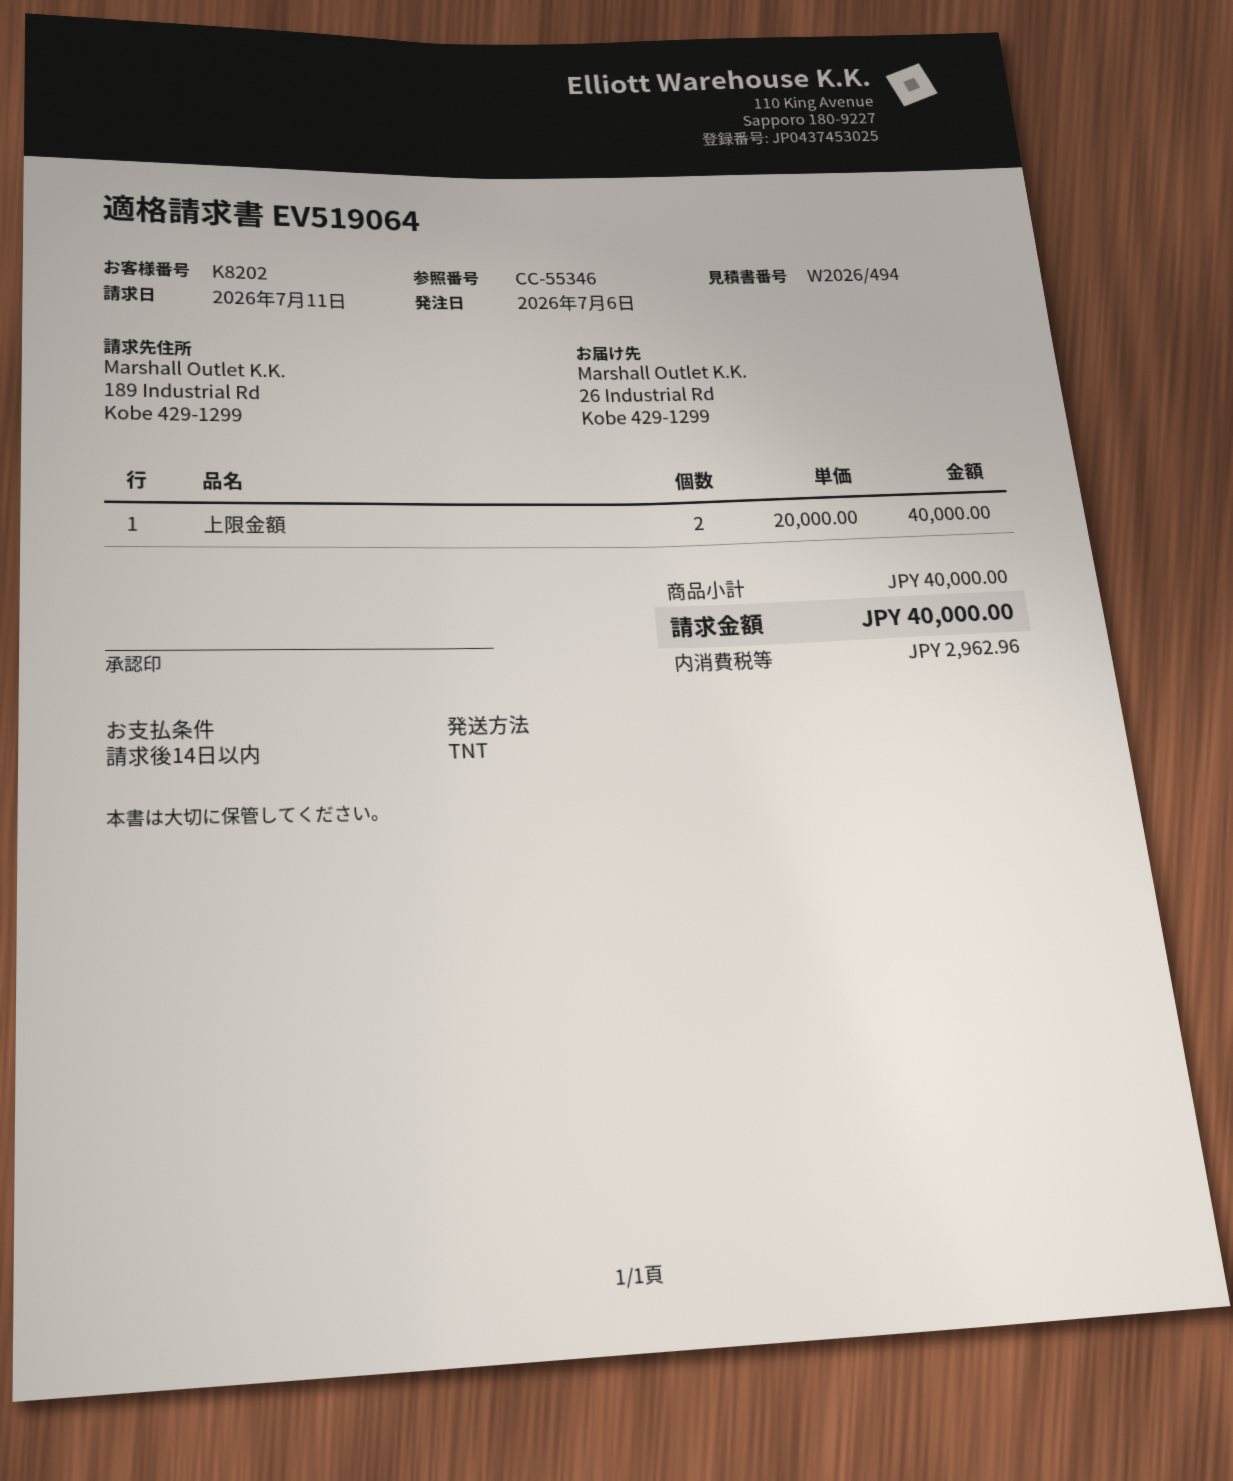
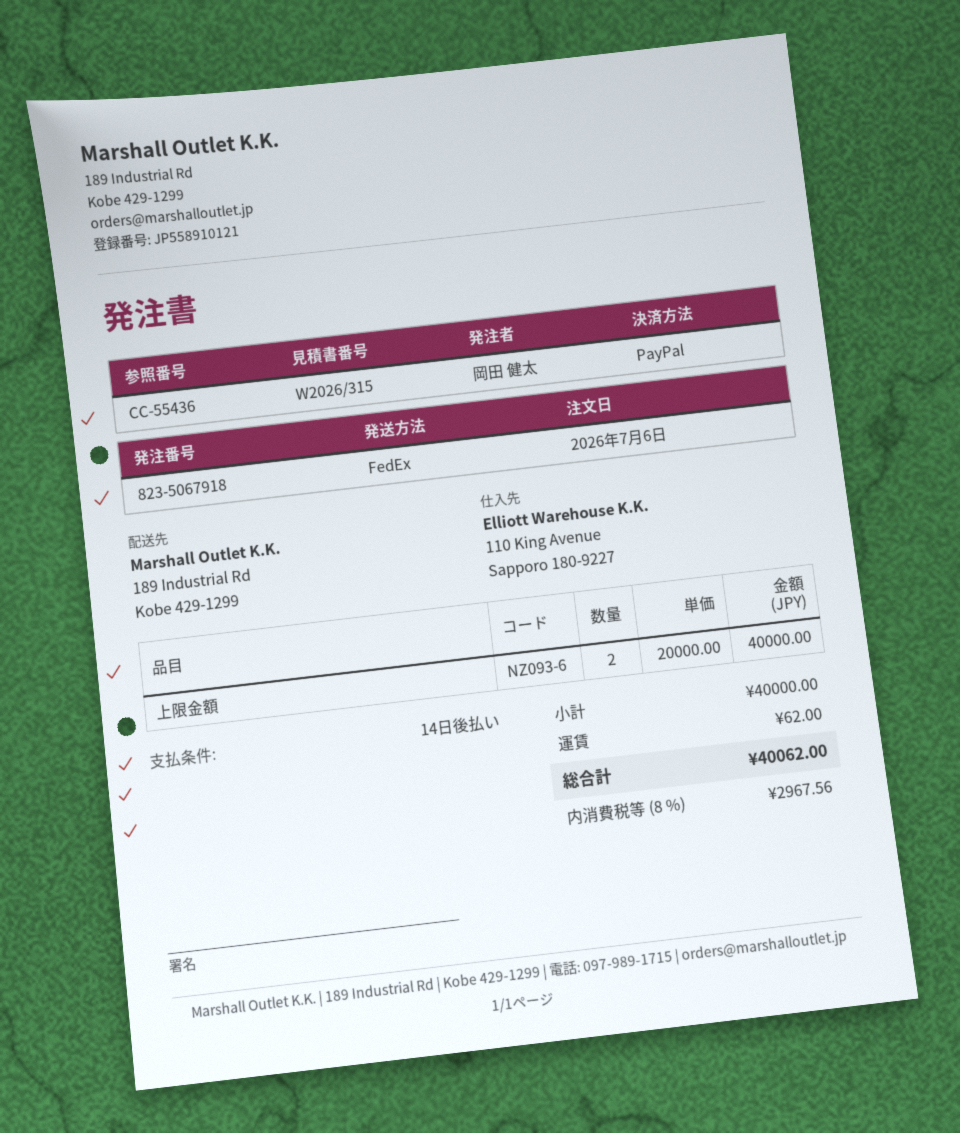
quote number: W2026/494 -> W2026/315
reference: CC-55346 -> CC-55436
shipping method: TNT -> FedEx
ship to: 26 Industrial Rd, Kobe 429-1299 -> 189 Industrial Rd, Kobe 429-1299
shipping: none -> 62.00
tax: 2962.96 -> 2967.56
total: 40000.00 -> 40062.00

